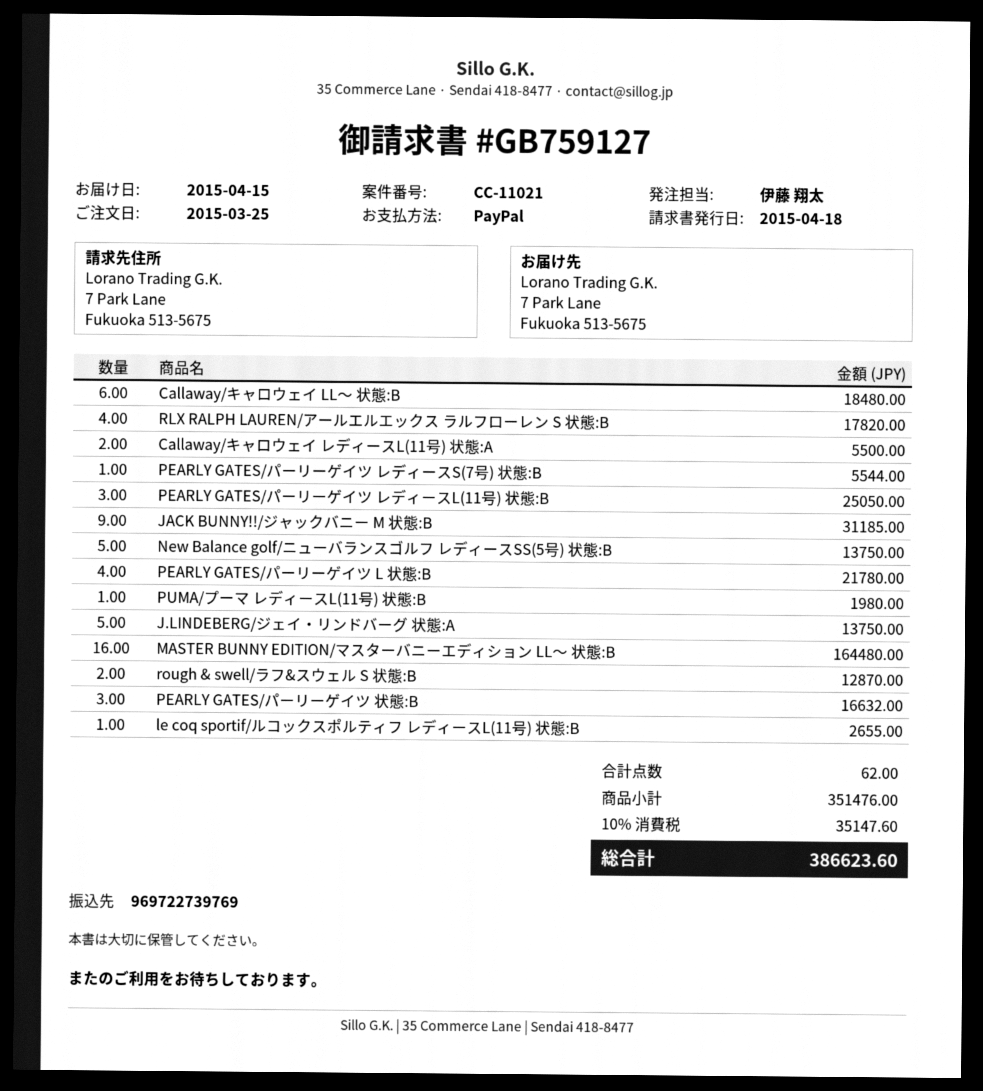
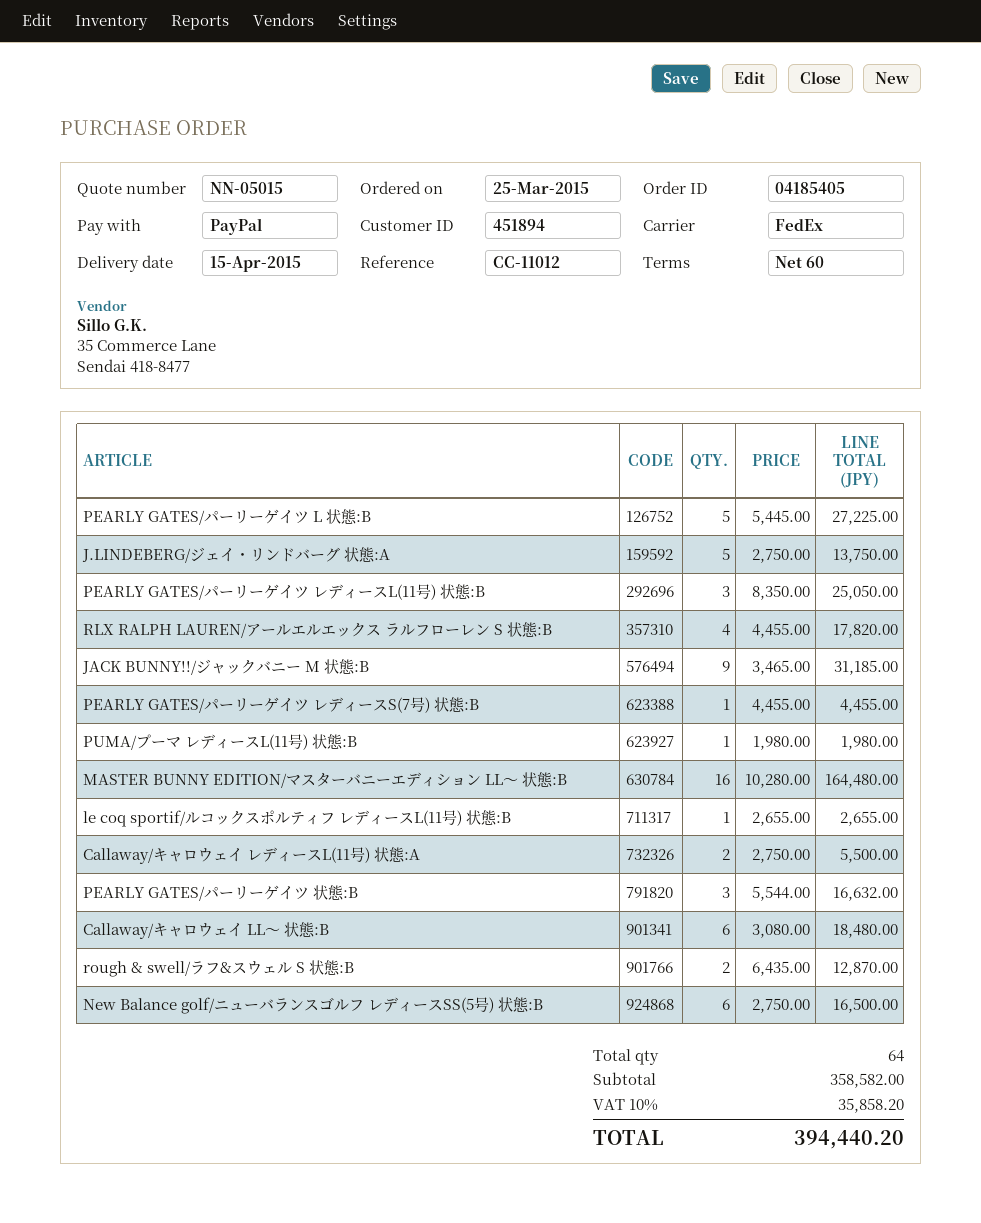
reference: CC-11021 -> CC-11012
PEARLY GATES/パーリーゲイツ レディースS(7号) 状態:B: 1 for 5544.00 -> 1 for 4455.00
New Balance golf/ニューバランスゴルフ レディースSS(5号) 状態:B: 5 for 13750.00 -> 6 for 16500.00
PEARLY GATES/パーリーゲイツ L 状態:B: 4 for 21780.00 -> 5 for 27225.00
total quantity: 62 -> 64
subtotal: 351476.00 -> 358582.00
tax: 10% = 35147.60 -> 10% = 35858.20
total: 386623.60 -> 394440.20

